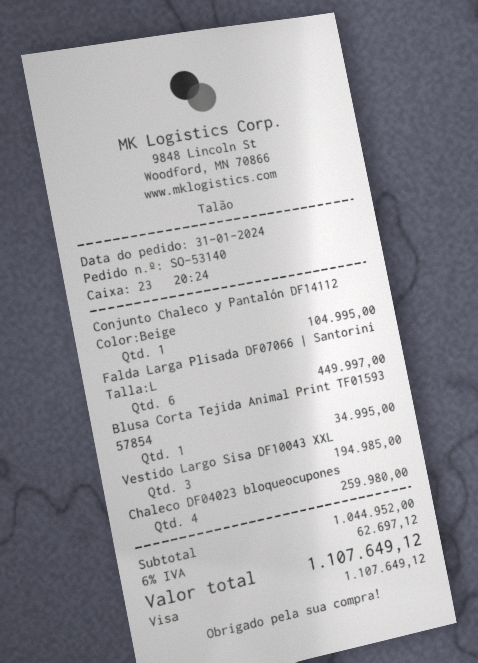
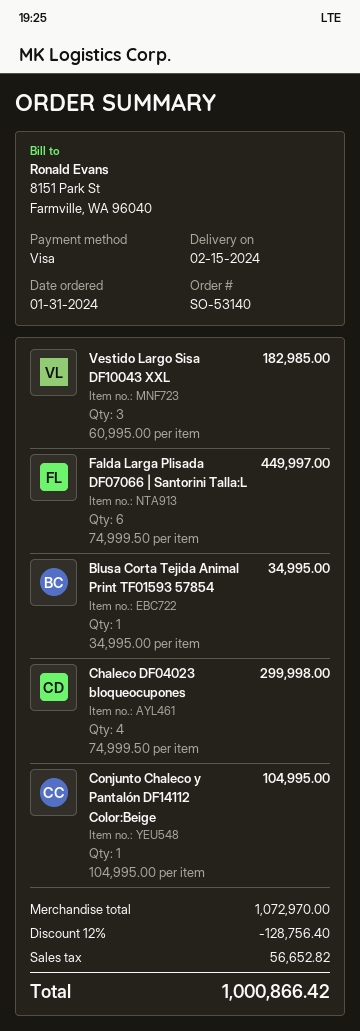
Vestido Largo Sisa DF10043 XXL: 3 for 194985.00 -> 3 for 182985.00
Chaleco DF04023 bloqueocupones: 4 for 259980.00 -> 4 for 299998.00
subtotal: 1044952.00 -> 1072970.00
discount: none -> 12% = 128756.40
tax: 62697.12 -> 56652.82
total: 1107649.12 -> 1000866.42

